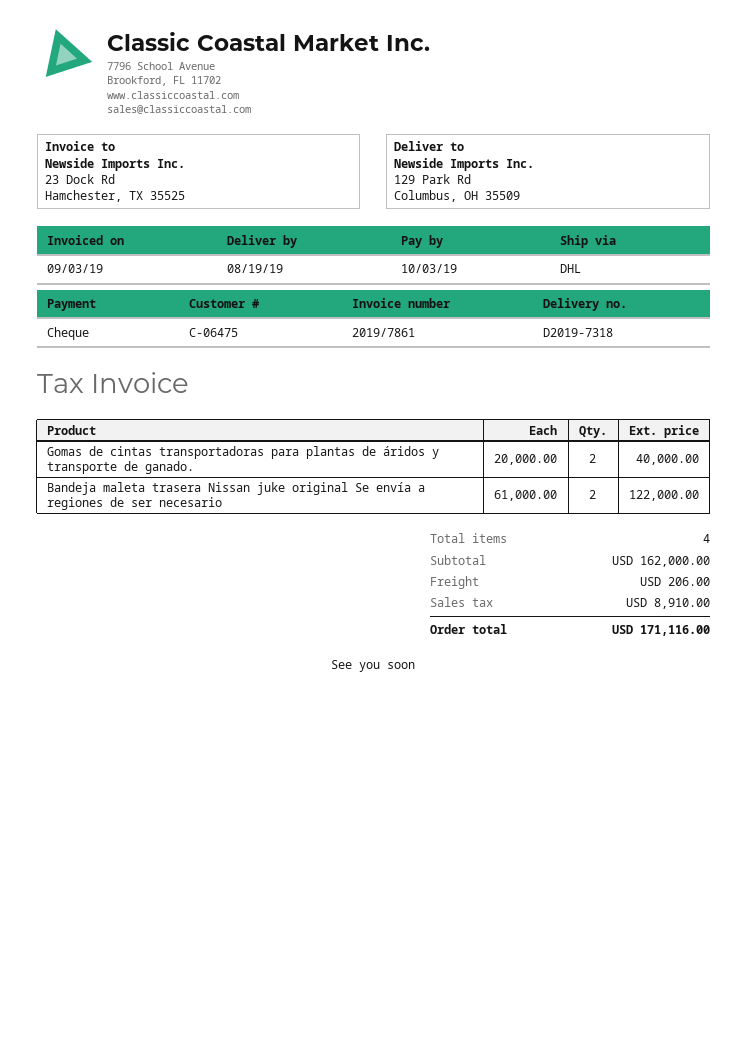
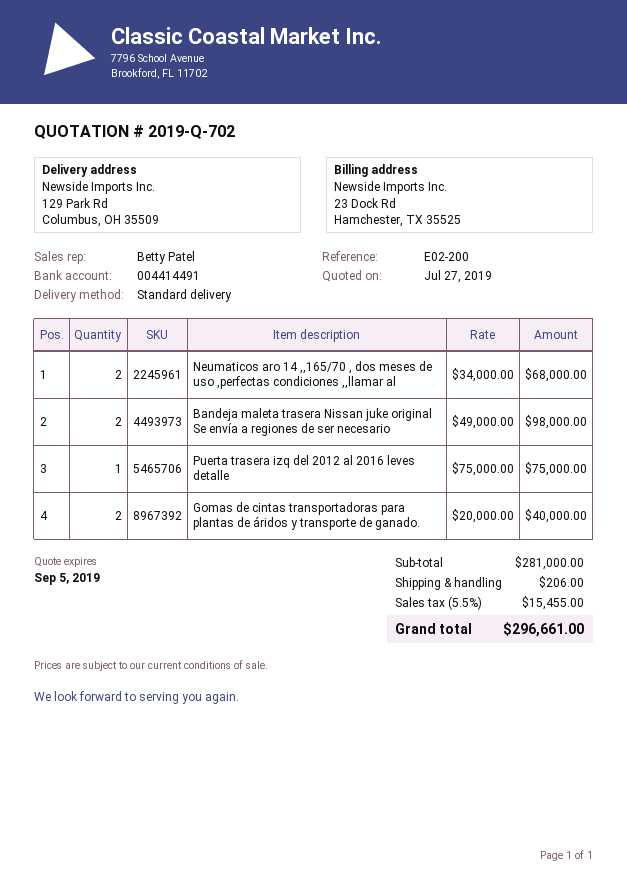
shipping method: DHL -> standard
Bandeja maleta trasera Nissan juke original Se envía a regiones de ser necesario: 2 x 61000.00 = 122000.00 -> 2 x 49000.00 = 98000.00
Neumaticos aro 14 ,,165/70 , dos meses de uso ,perfectas condiciones ,,llamar al: none -> 2 x 34000.00 = 68000.00
Puerta trasera izq del 2012 al 2016 leves detalle: none -> 1 x 75000.00 = 75000.00
subtotal: 162000.00 -> 281000.00
tax: 8910.00 -> 15455.00
total: 171116.00 -> 296661.00

